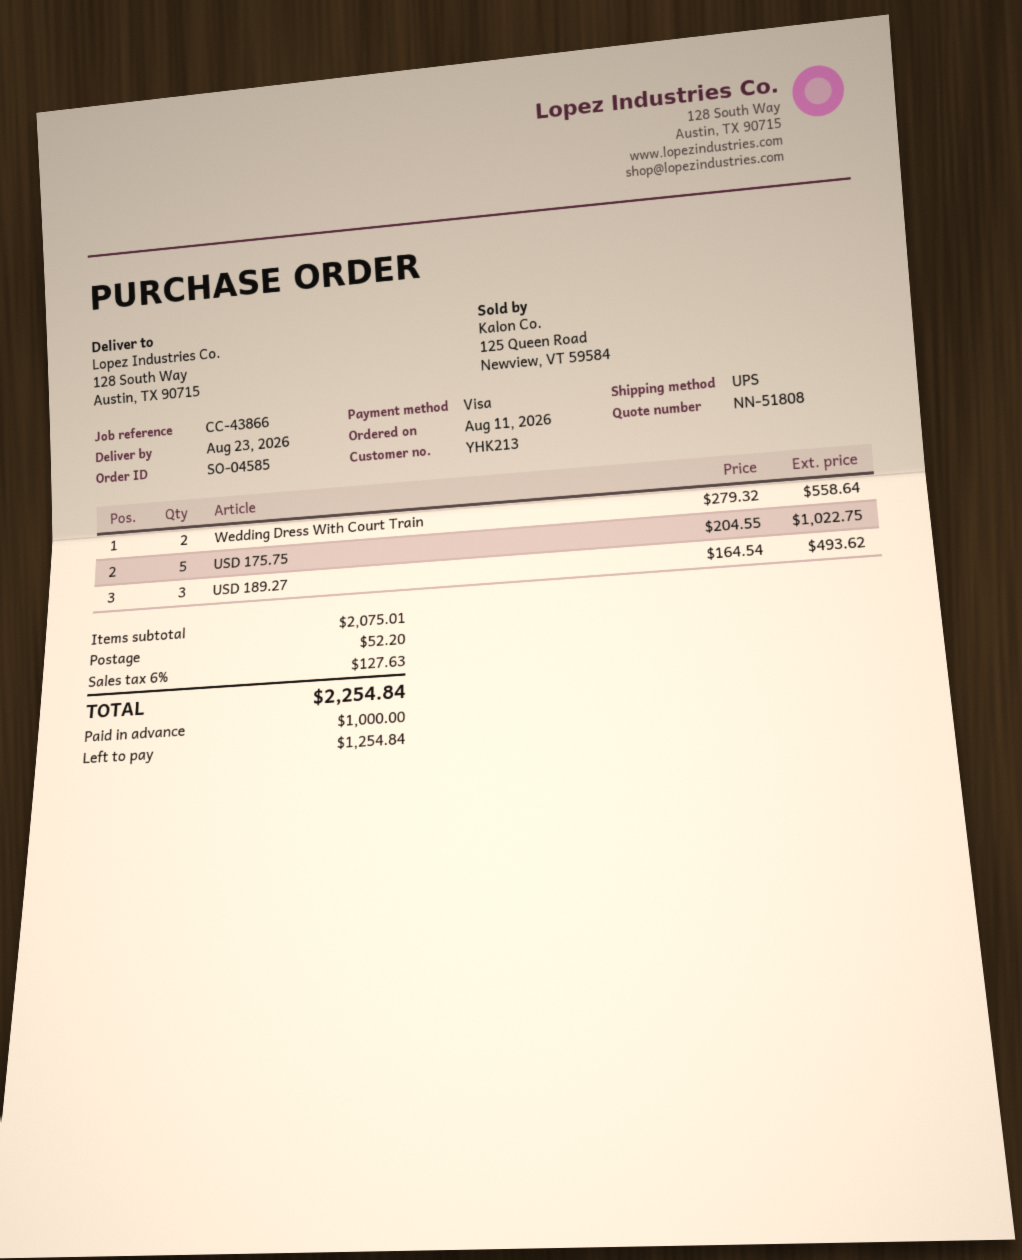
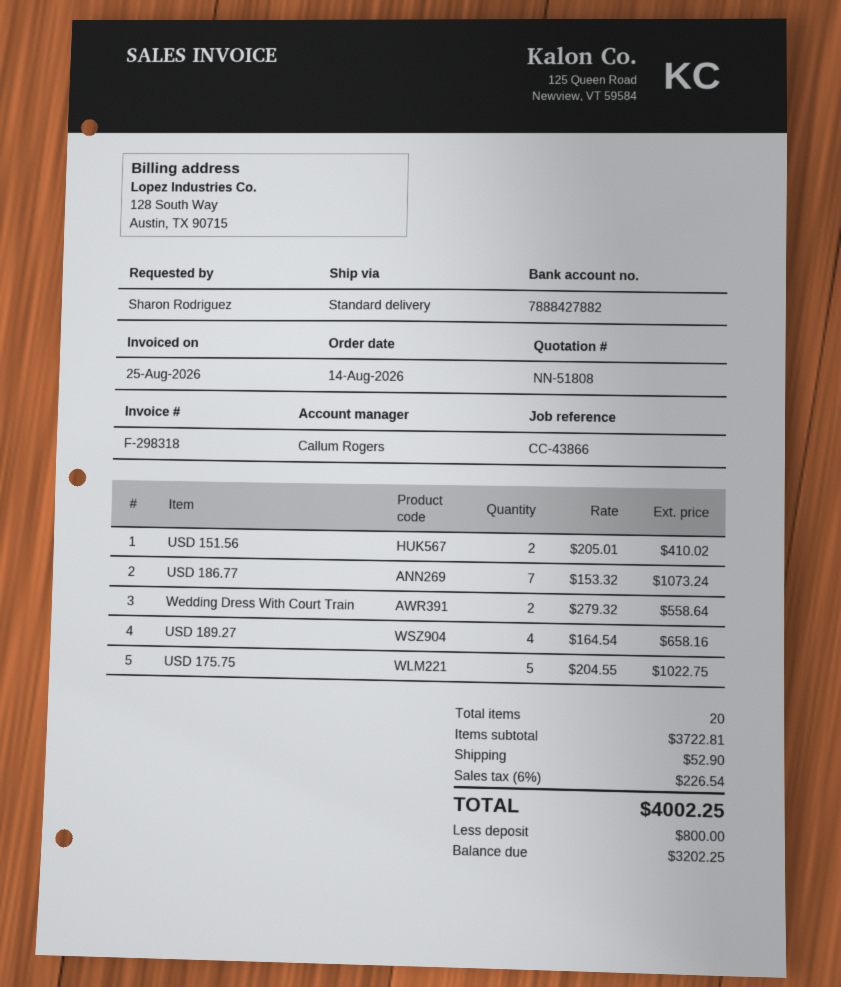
order date: 2026-08-11 -> 2026-08-14
shipping method: UPS -> standard
USD 189.27: 3 x 164.54 = 493.62 -> 4 x 164.54 = 658.16
USD 151.56: none -> 2 x 205.01 = 410.02
USD 186.77: none -> 7 x 153.32 = 1073.24
subtotal: 2075.01 -> 3722.81
shipping: 52.20 -> 52.90
tax: 6% = 127.63 -> 6% = 226.54
total: 2254.84 -> 4002.25
deposit: 1000.00 -> 800.00
balance: 1254.84 -> 3202.25

